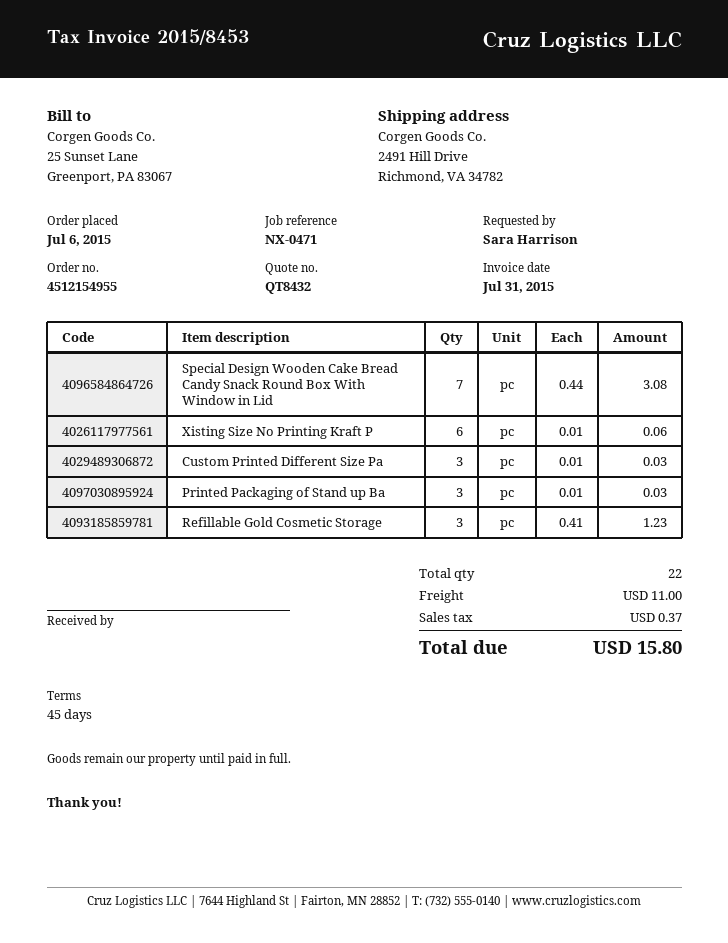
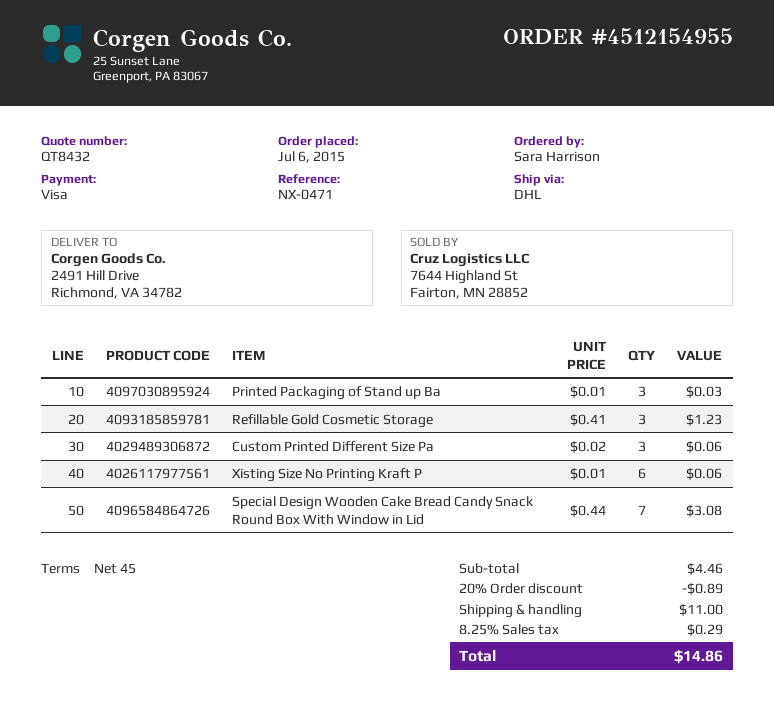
Custom Printed Different Size Pa: 3 x 0.01 = 0.03 -> 3 x 0.02 = 0.06
discount: none -> 20% = 0.89
tax: 0.37 -> 0.29
total: 15.80 -> 14.86

